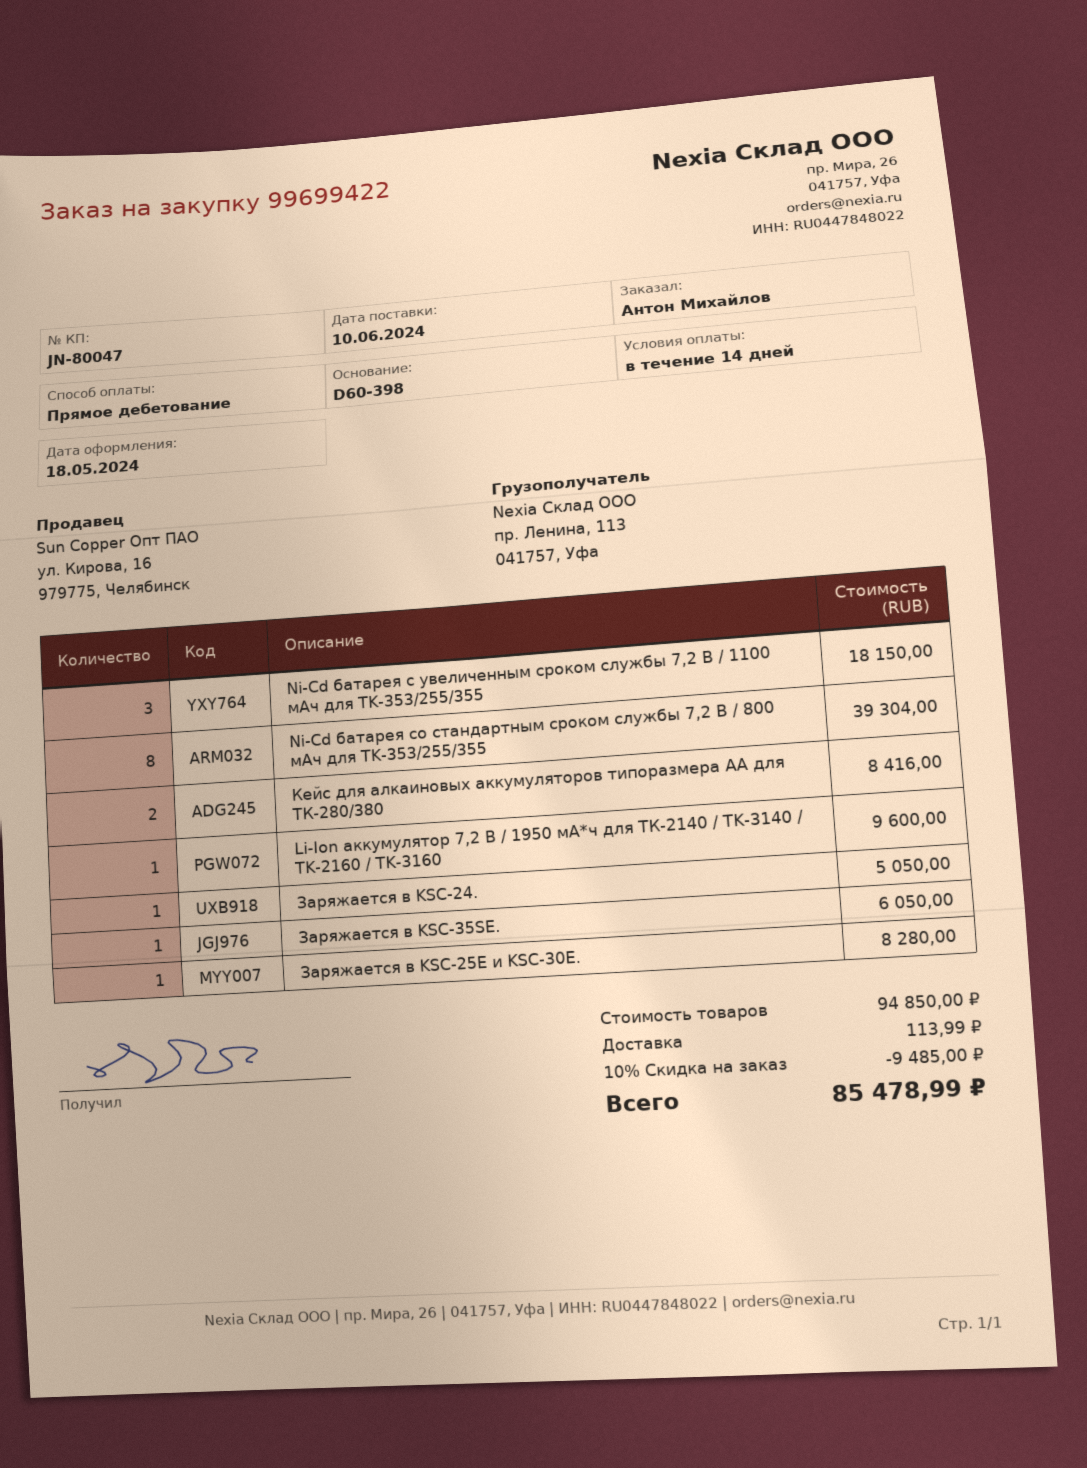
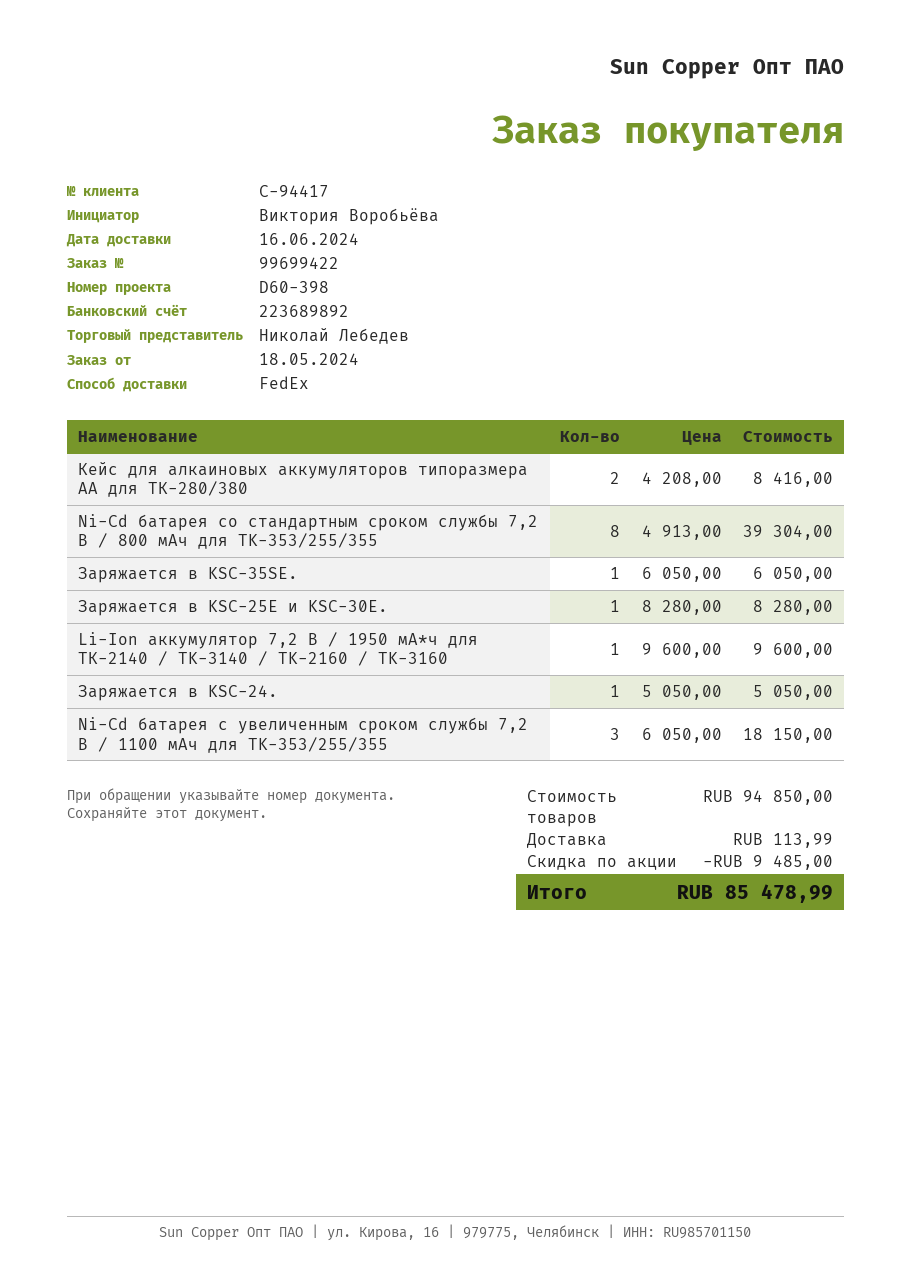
delivery date: 2024-06-10 -> 2024-06-16
ordered by: Антон Михайлов -> Виктория Воробьёва

